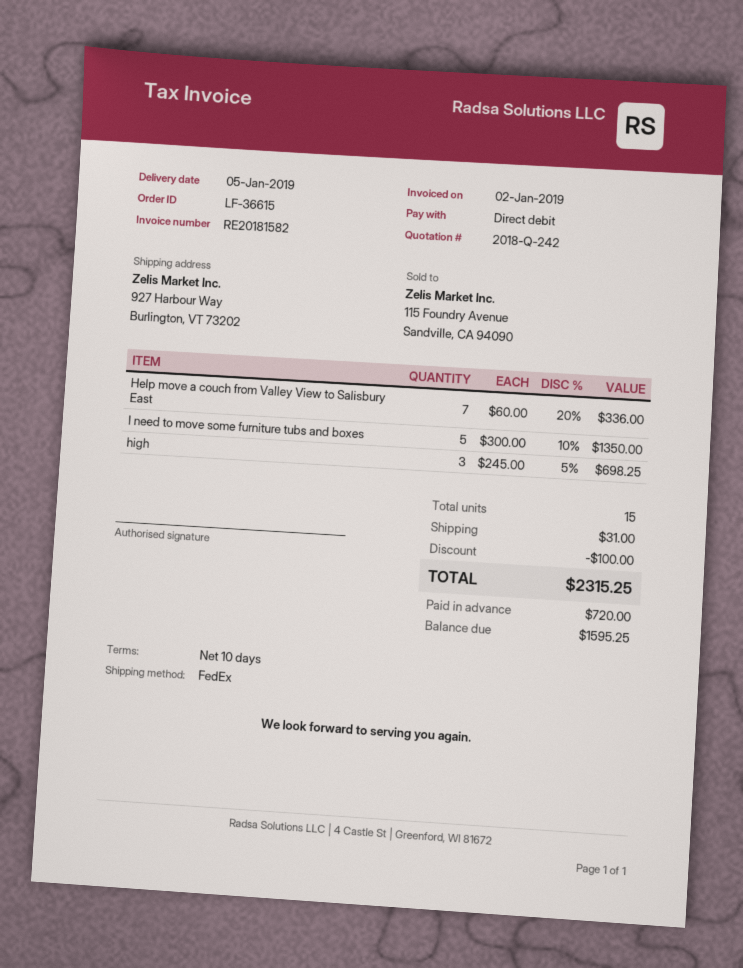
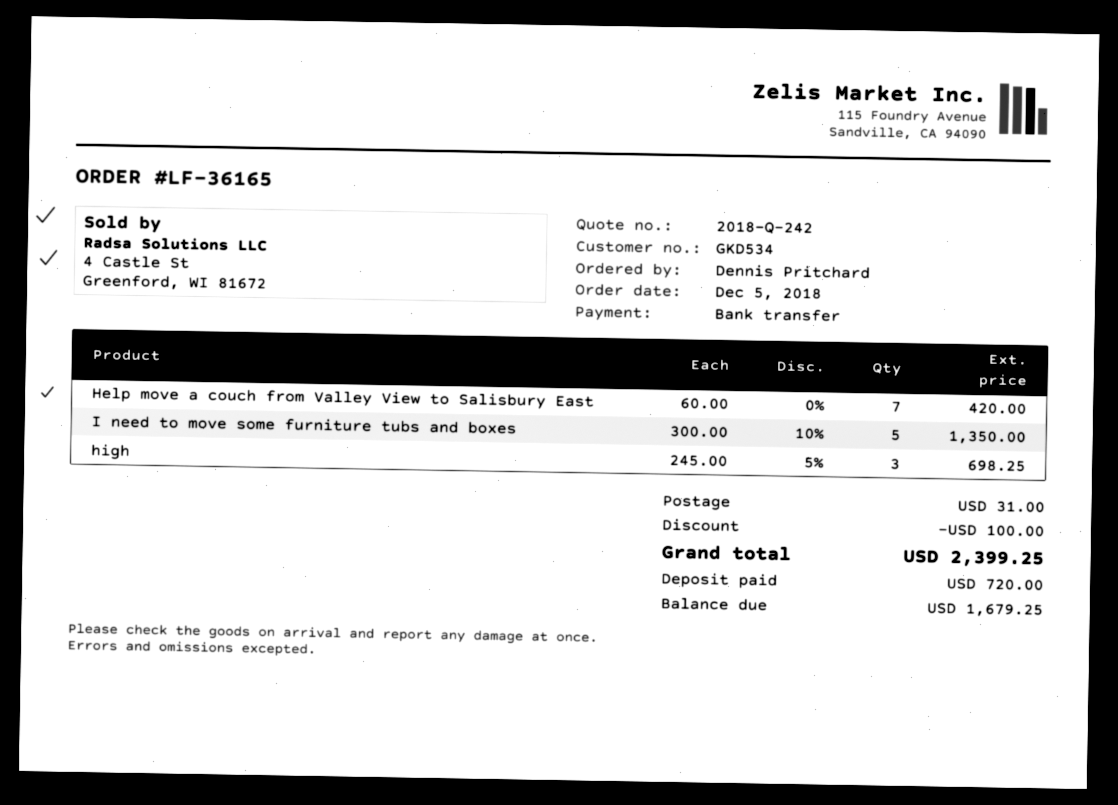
order number: LF-36615 -> LF-36165
payment method: direct debit -> bank transfer
Help move a couch from Valley View to Salisbury East: 7 x 60.00 - 20% = 336.00 -> 7 x 60.00 = 420.00
total: 2315.25 -> 2399.25
balance: 1595.25 -> 1679.25

